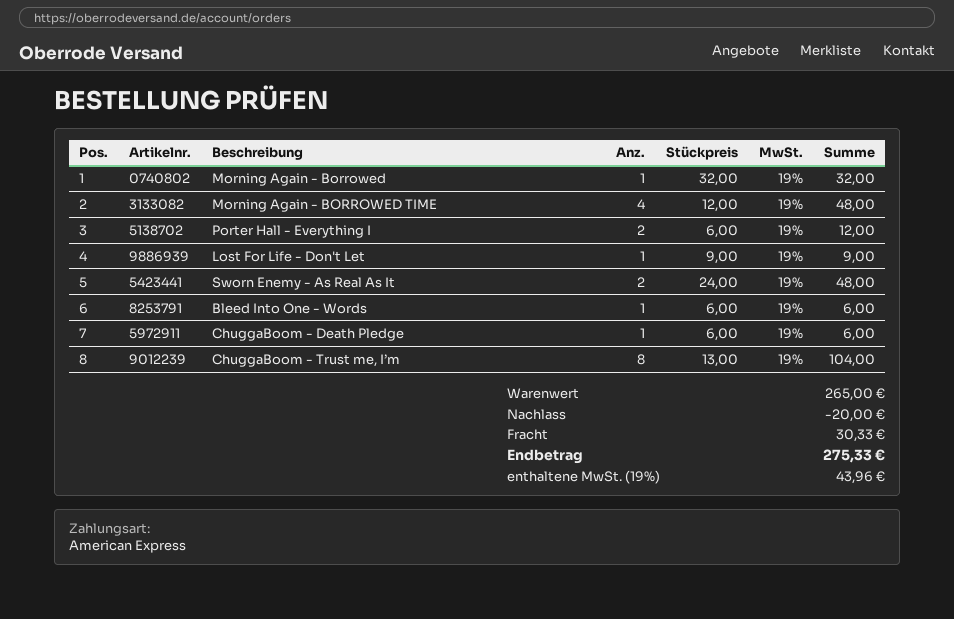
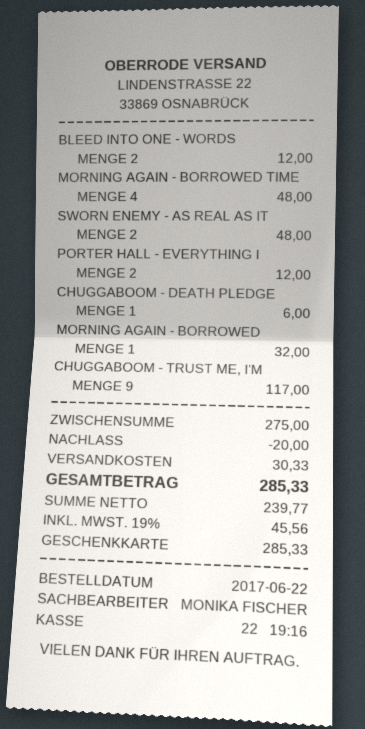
payment method: American Express -> gift card
Lost For Life - Don't Let: 1 for 9.00 -> none
Bleed Into One - Words: 1 for 6.00 -> 2 for 12.00
ChuggaBoom - Trust me, I’m: 8 for 104.00 -> 9 for 117.00
subtotal: 265.00 -> 275.00
tax: 19% = 43.96 -> 19% = 45.56
total: 275.33 -> 285.33

